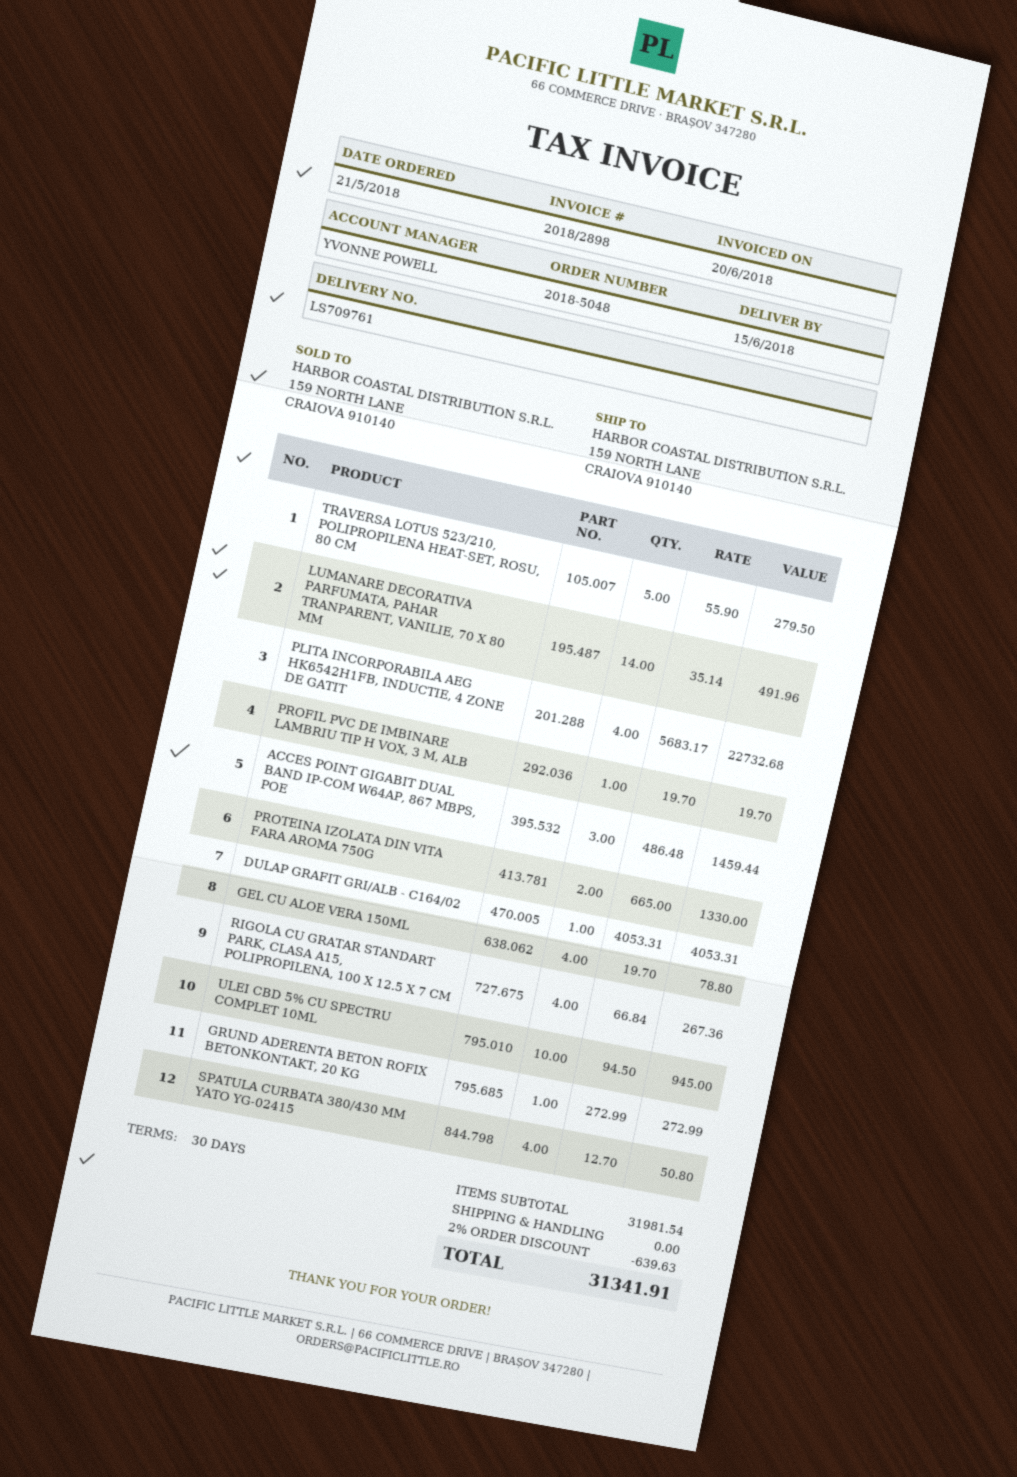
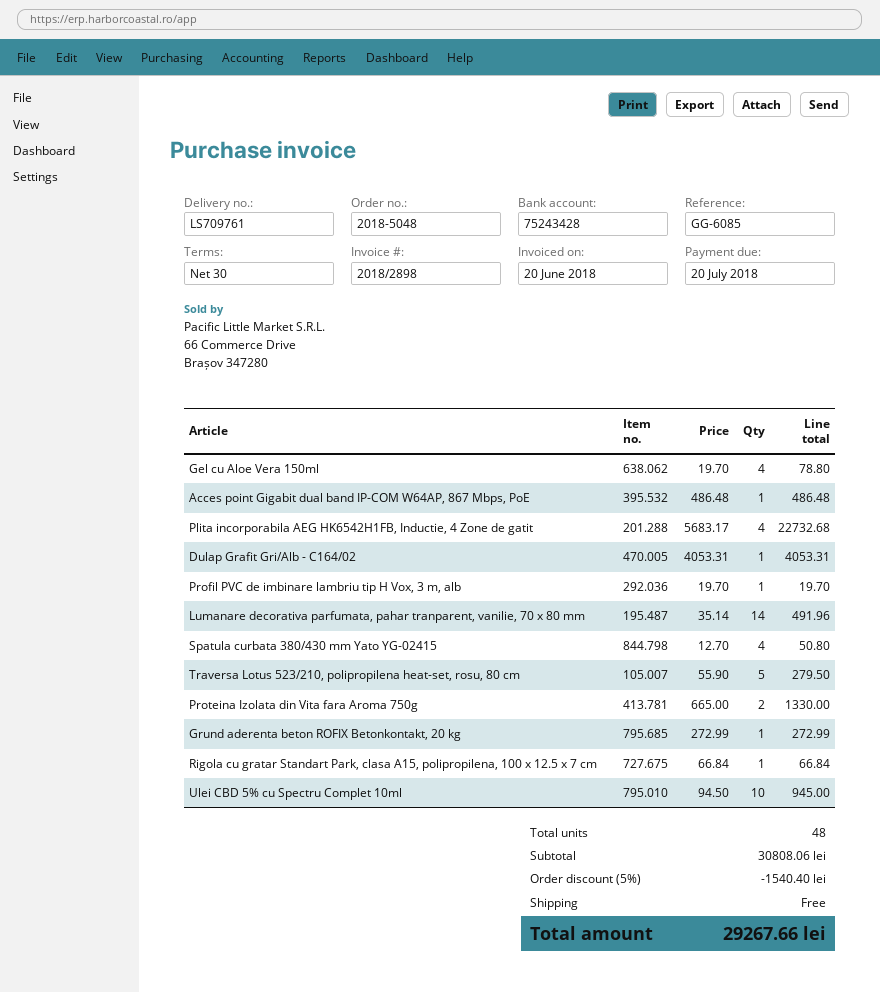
ACCES POINT GIGABIT DUAL BAND IP-COM W64AP, 867 MBPS, POE: 3 x 486.48 = 1459.44 -> 1 x 486.48 = 486.48
RIGOLA CU GRATAR STANDART PARK, CLASA A15, POLIPROPILENA, 100 X 12.5 X 7 CM: 4 x 66.84 = 267.36 -> 1 x 66.84 = 66.84
subtotal: 31981.54 -> 30808.06
discount: 2% = 639.63 -> 5% = 1540.40
total: 31341.91 -> 29267.66

